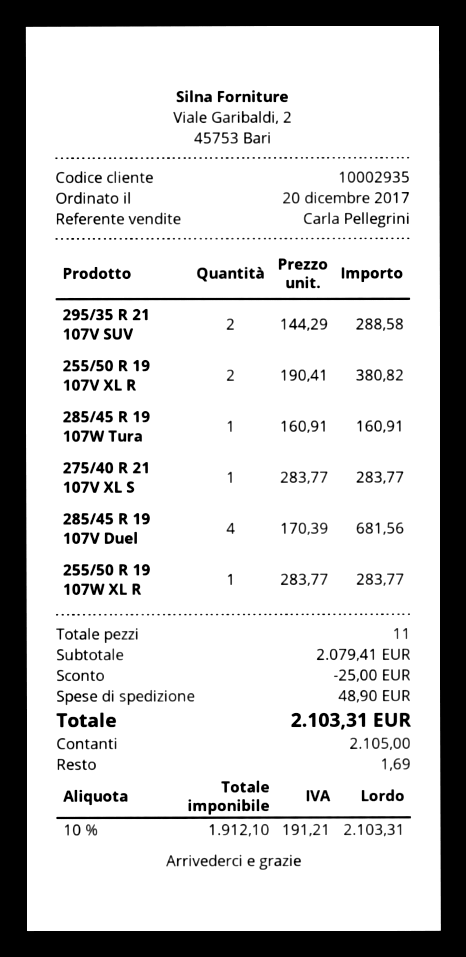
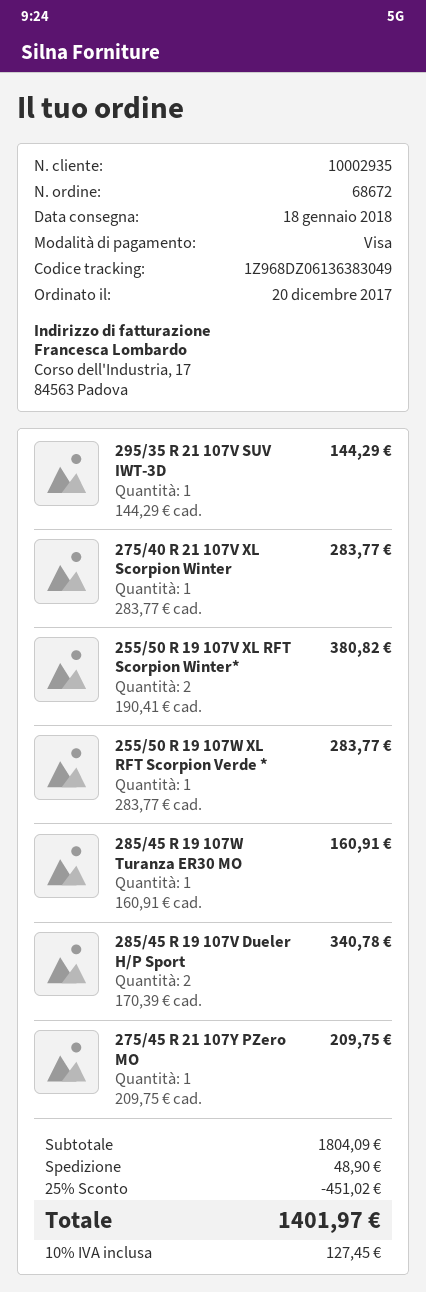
payment method: cash -> Visa
295/35 R 21 107V SUV: 2 x 144.29 = 288.58 -> 1 x 144.29 = 144.29
285/45 R 19 107V Duel: 4 x 170.39 = 681.56 -> 2 x 170.39 = 340.78
275/45 R 21 107Y PZero MO: none -> 1 x 209.75 = 209.75
subtotal: 2079.41 -> 1804.09
discount: 25.00 -> 451.02
tax: 10% = 191.21 -> 10% = 127.45
total: 2103.31 -> 1401.97

